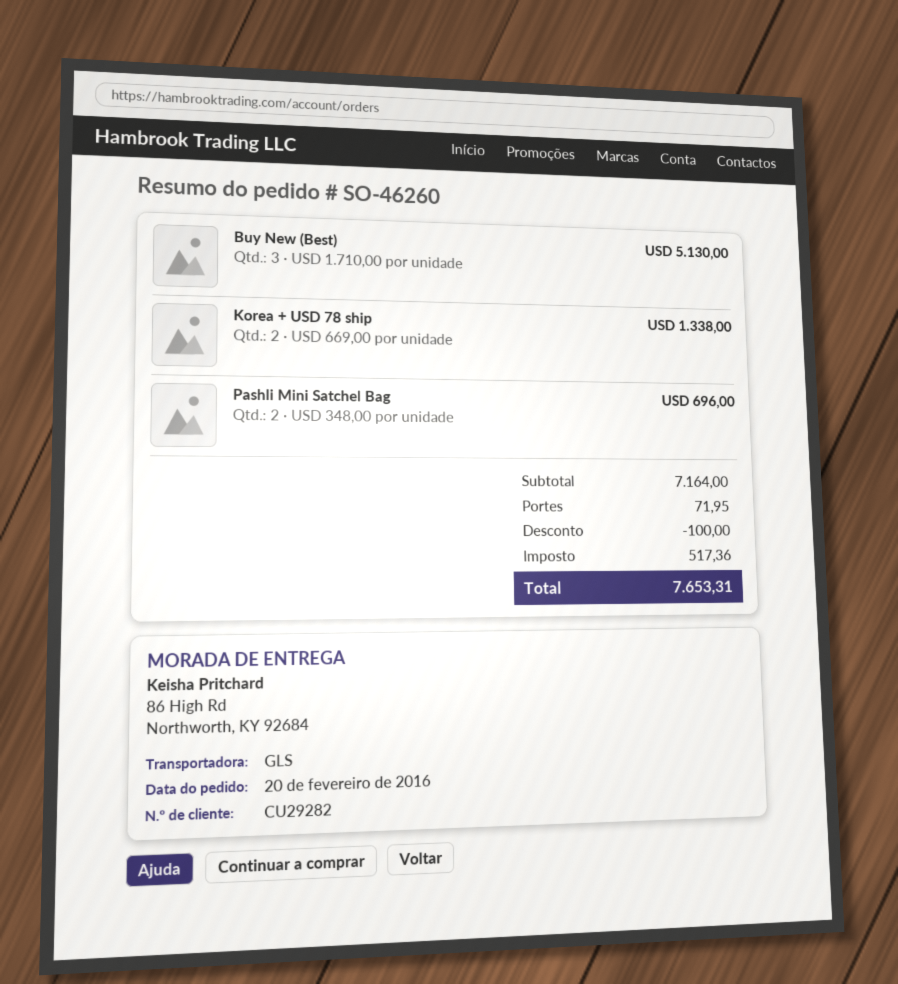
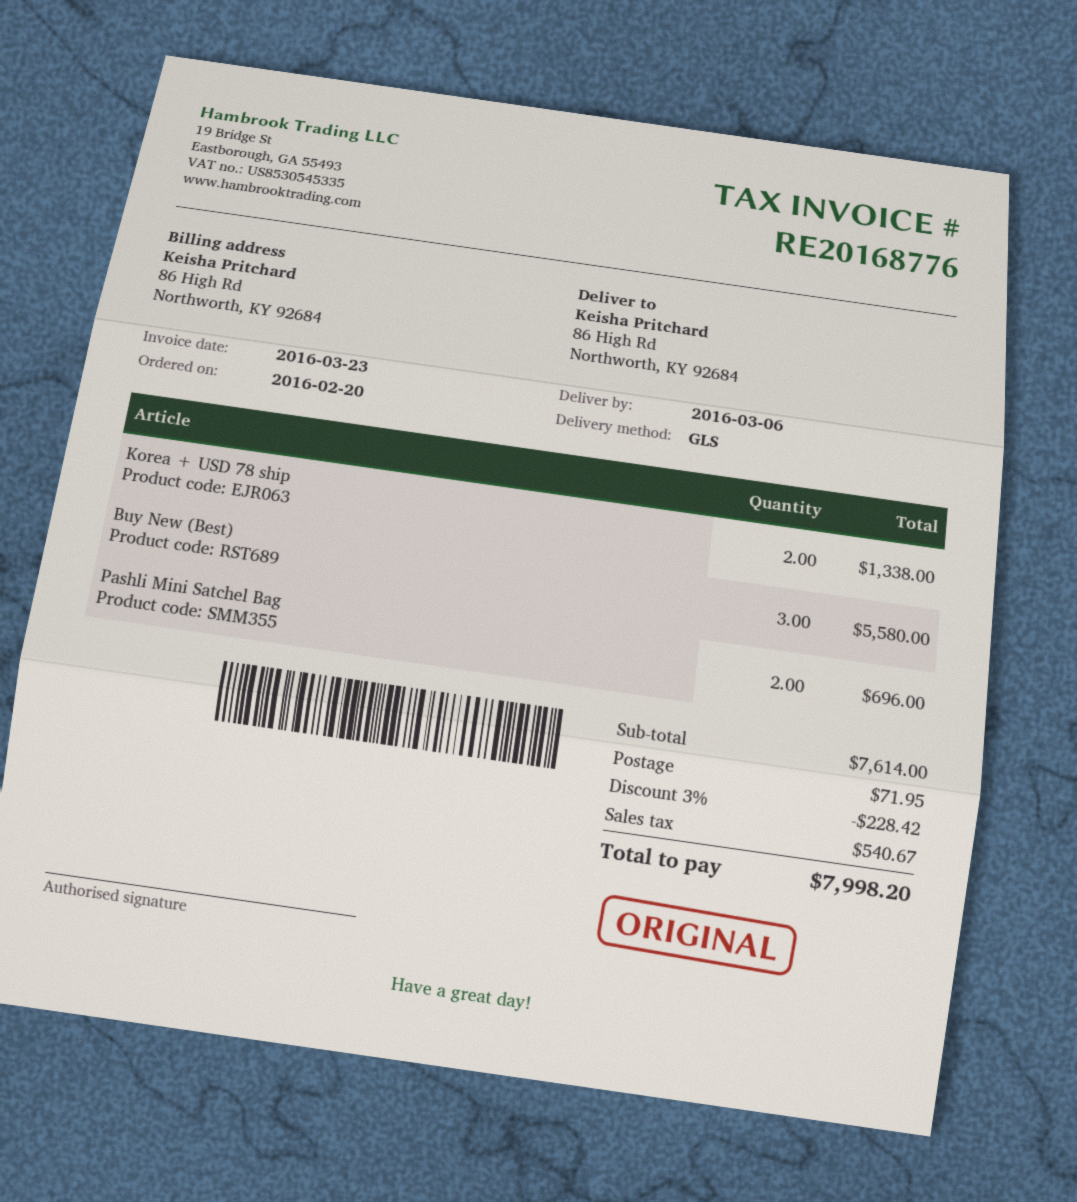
Buy New (Best): 3 for 5130.00 -> 3 for 5580.00
subtotal: 7164.00 -> 7614.00
discount: 100.00 -> 228.42
tax: 517.36 -> 540.67
total: 7653.31 -> 7998.20

